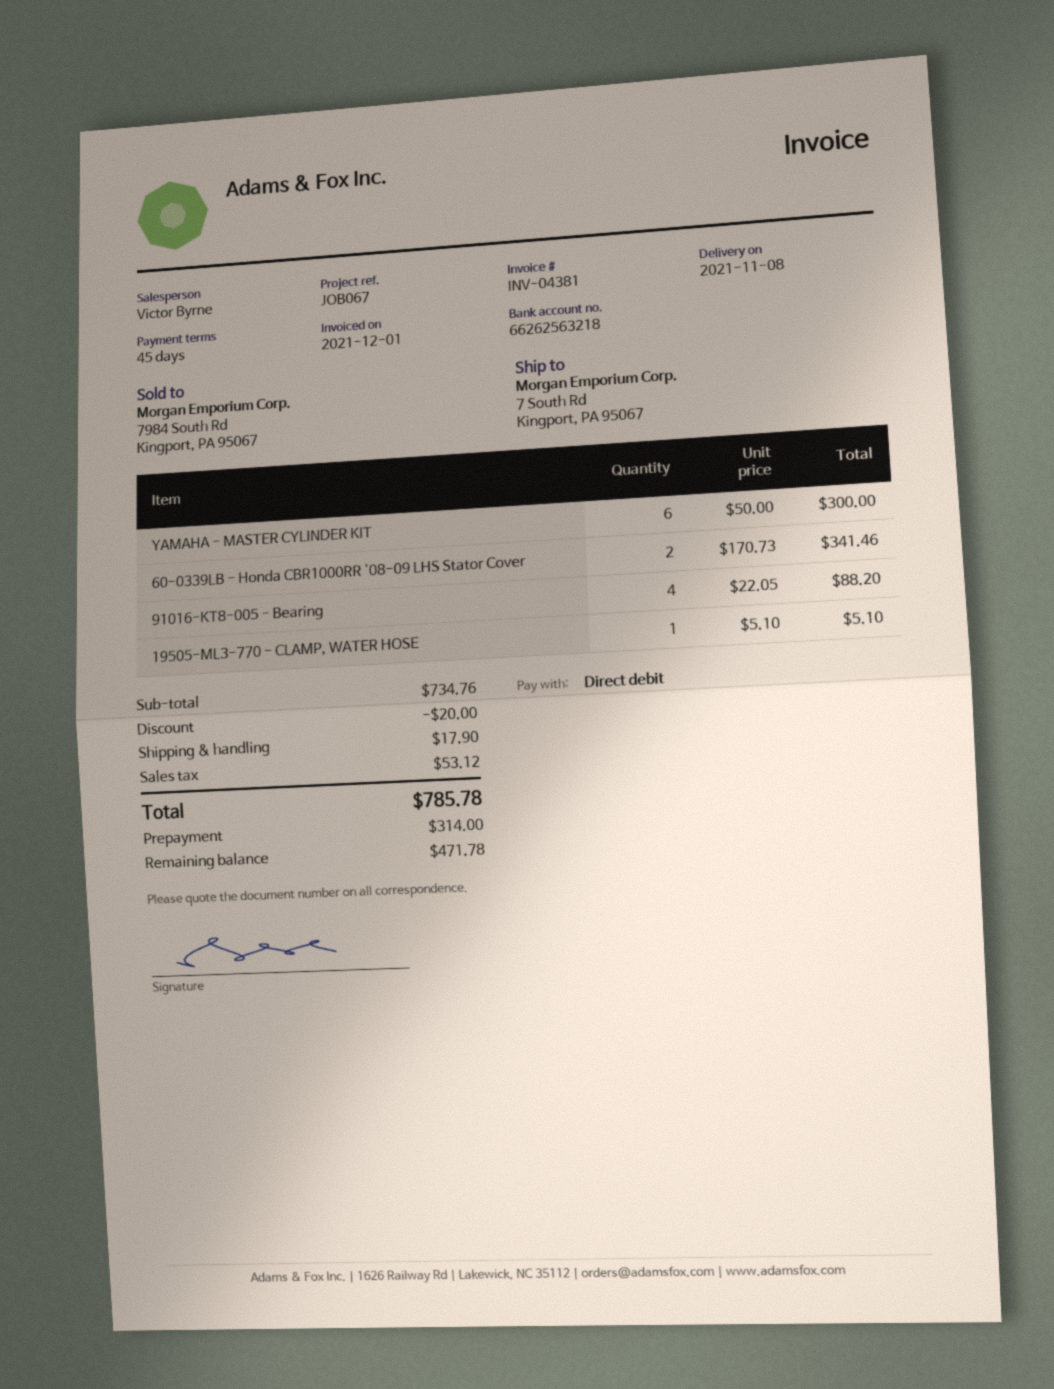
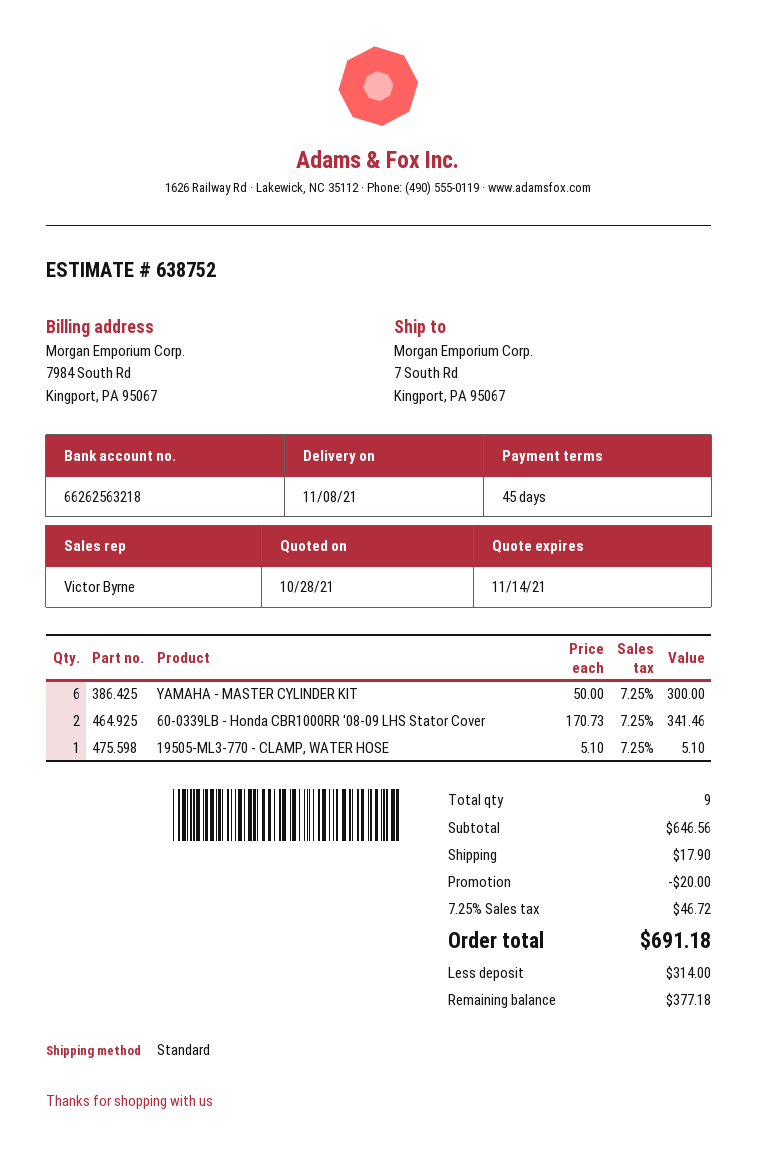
91016-KT8-005 - Bearing: 4 x 22.05 = 88.20 -> none
subtotal: 734.76 -> 646.56
tax: 53.12 -> 46.72
total: 785.78 -> 691.18
balance: 471.78 -> 377.18

